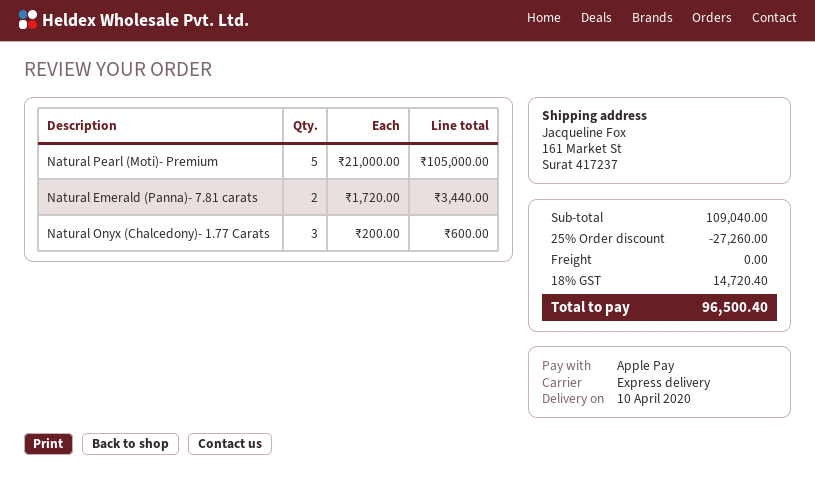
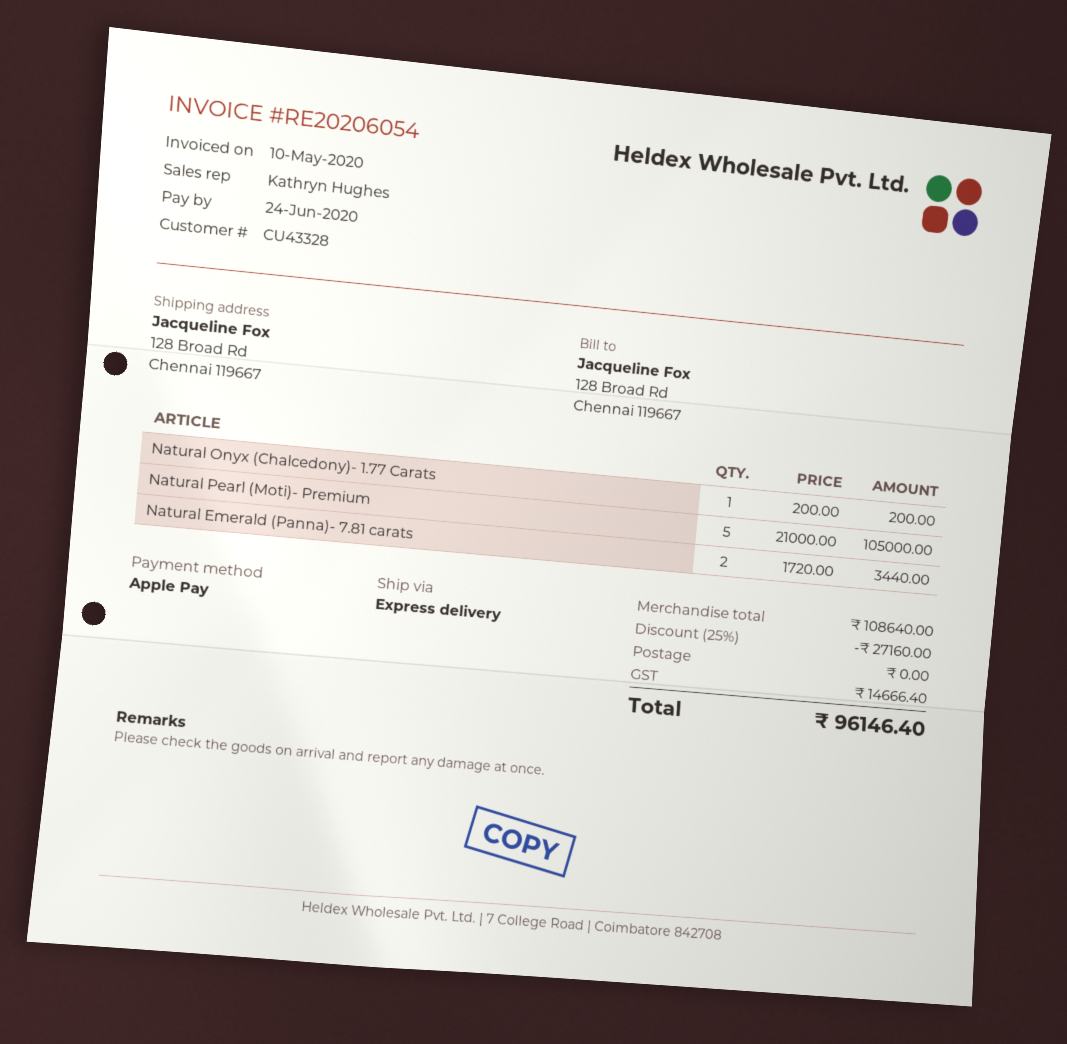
ship to: 161 Market St, Surat 417237 -> 128 Broad Rd, Chennai 119667
Natural Onyx (Chalcedony)- 1.77 Carats: 3 x 200.00 = 600.00 -> 1 x 200.00 = 200.00
subtotal: 109040.00 -> 108640.00
discount: 25% = 27260.00 -> 25% = 27160.00
tax: 14720.40 -> 14666.40
total: 96500.40 -> 96146.40

